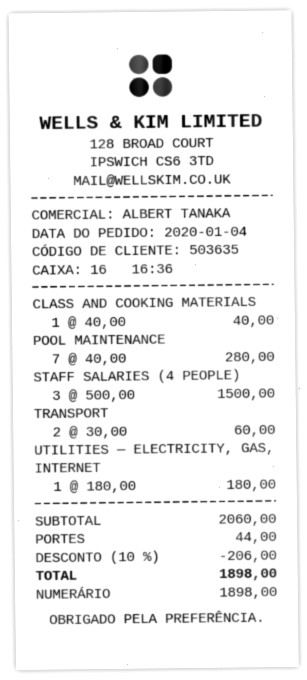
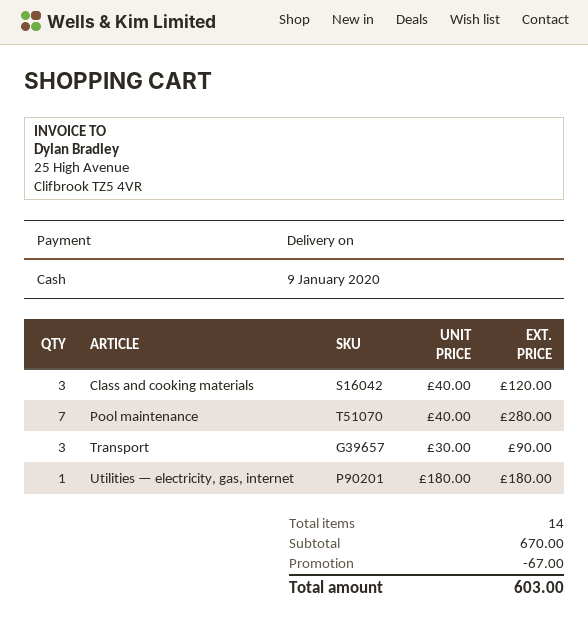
CLASS AND COOKING MATERIALS: 1 x 40.00 = 40.00 -> 3 x 40.00 = 120.00
STAFF SALARIES (4 PEOPLE): 3 x 500.00 = 1500.00 -> none
TRANSPORT: 2 x 30.00 = 60.00 -> 3 x 30.00 = 90.00
subtotal: 2060.00 -> 670.00
discount: 206.00 -> 67.00
shipping: 44.00 -> none
total: 1898.00 -> 603.00

